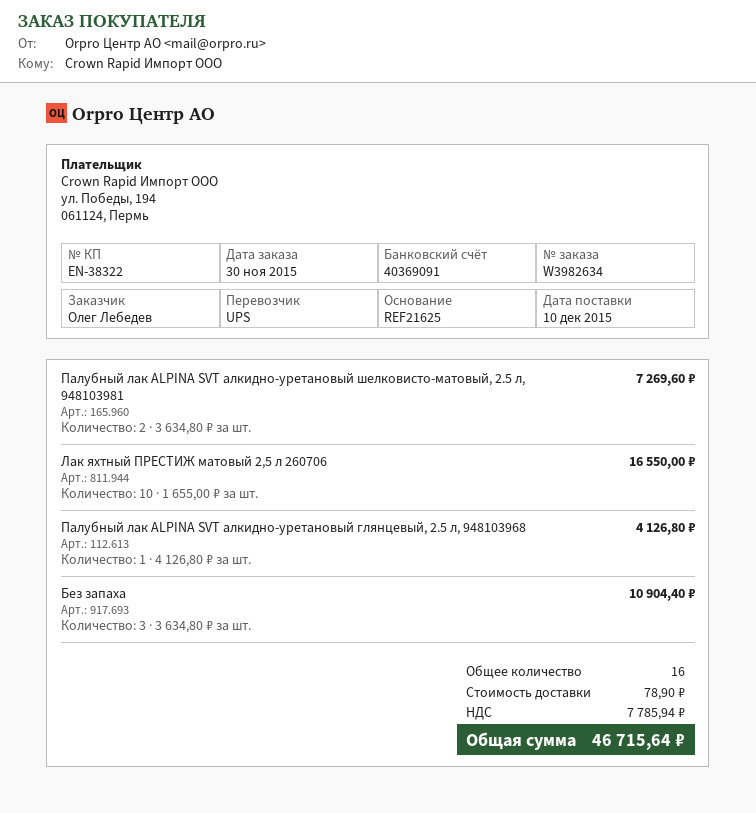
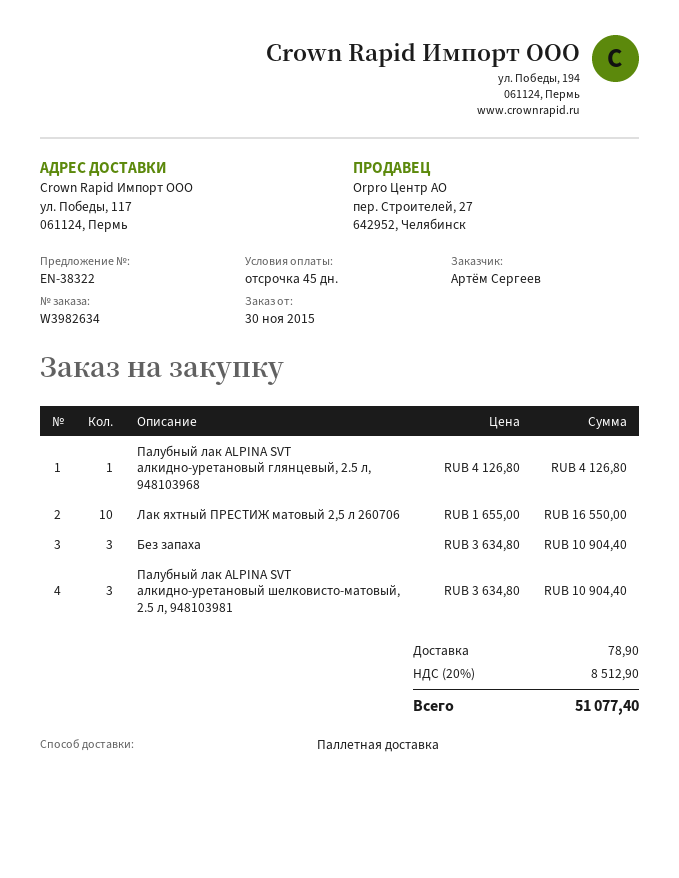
ordered by: Олег Лебедев -> Артём Сергеев
shipping method: UPS -> pallet freight
Палубный лак ALPINA SVT алкидно-уретановый шелковисто-матовый, 2.5 л, 948103981: 2 x 3634.80 = 7269.60 -> 3 x 3634.80 = 10904.40
tax: 7785.94 -> 8512.90
total: 46715.64 -> 51077.40

